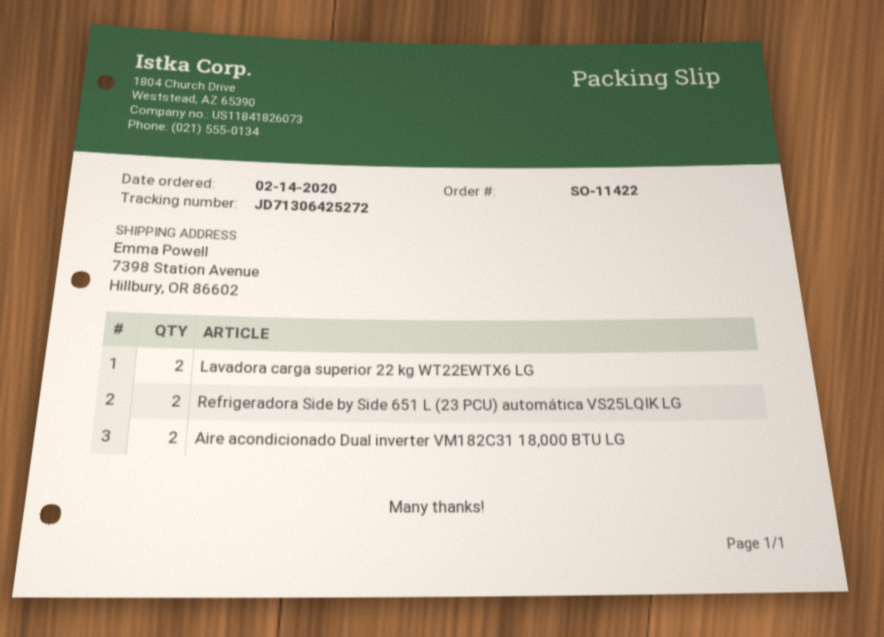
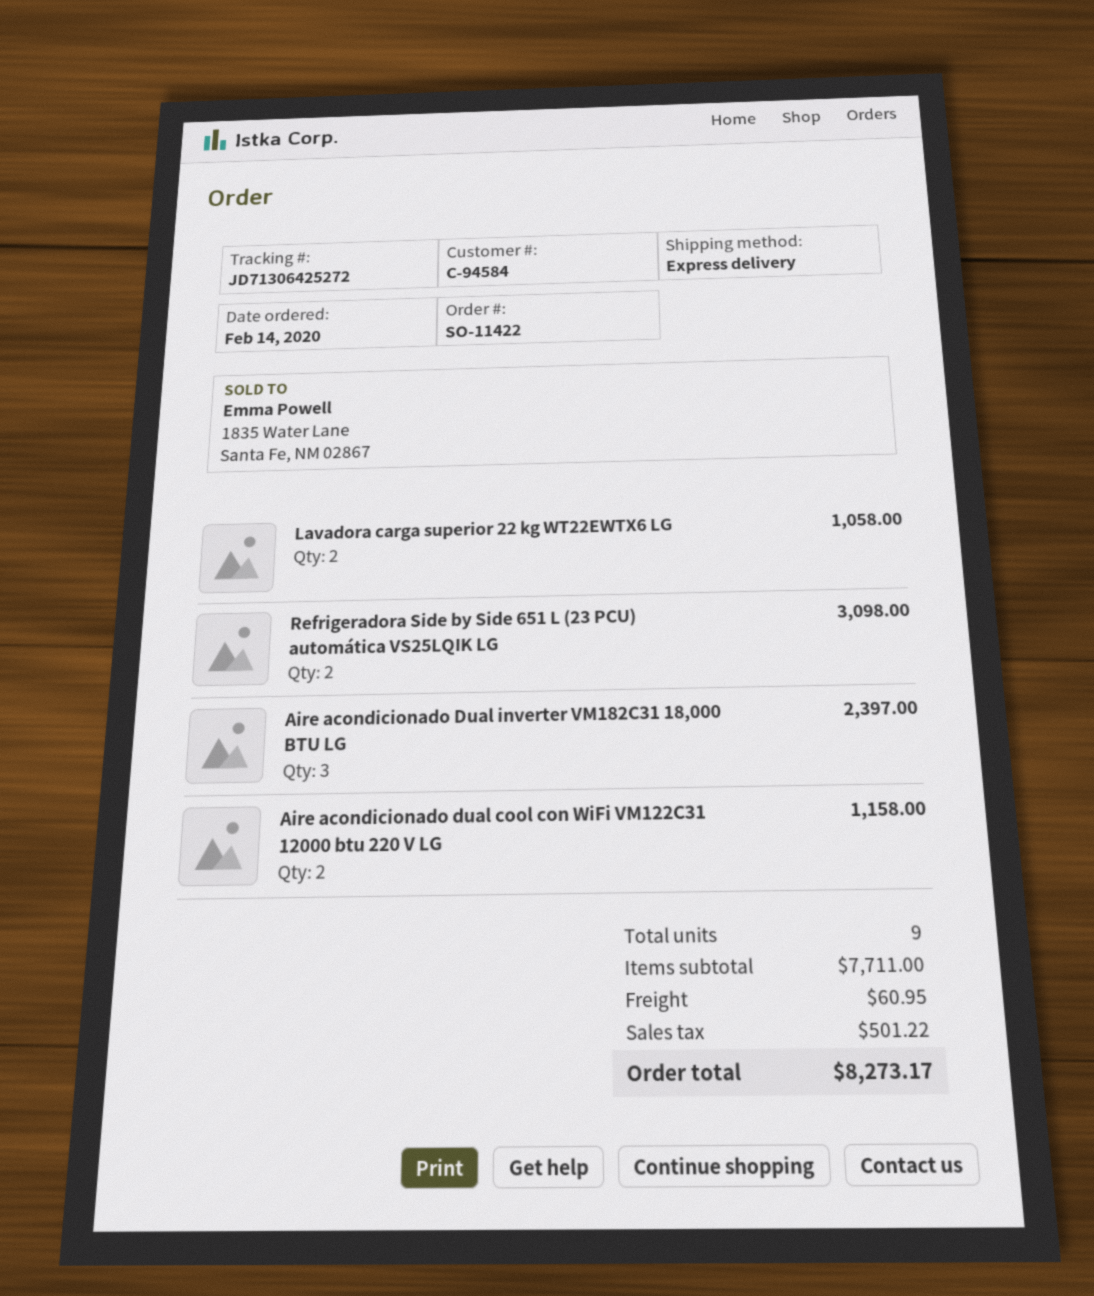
Aire acondicionado Dual inverter VM182C31 18,000 BTU LG: 2 -> 3
Aire acondicionado dual cool con WiFi VM122C31 12000 btu 220 V LG: none -> 2

